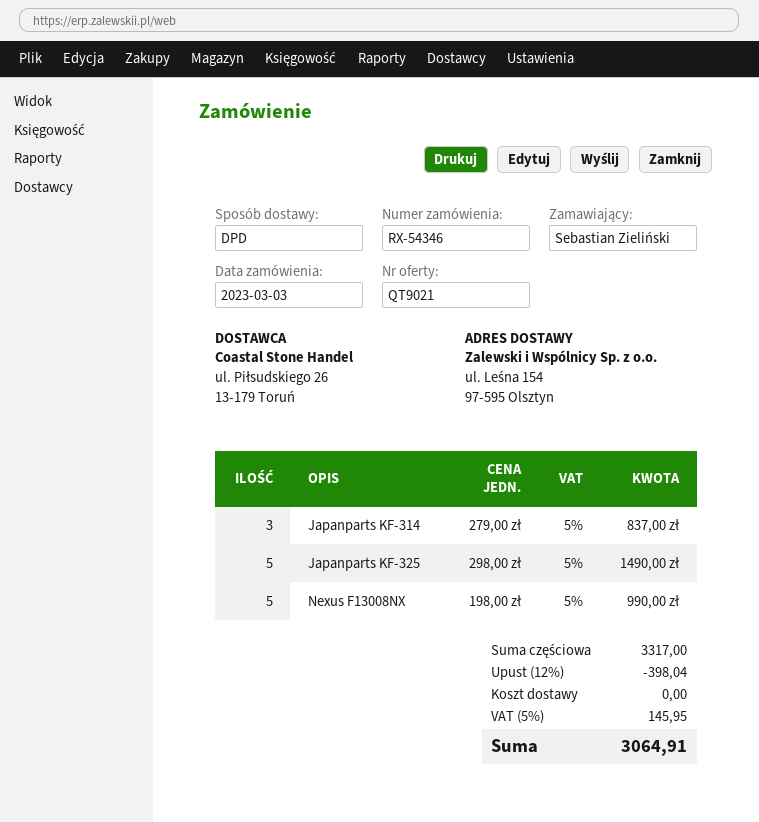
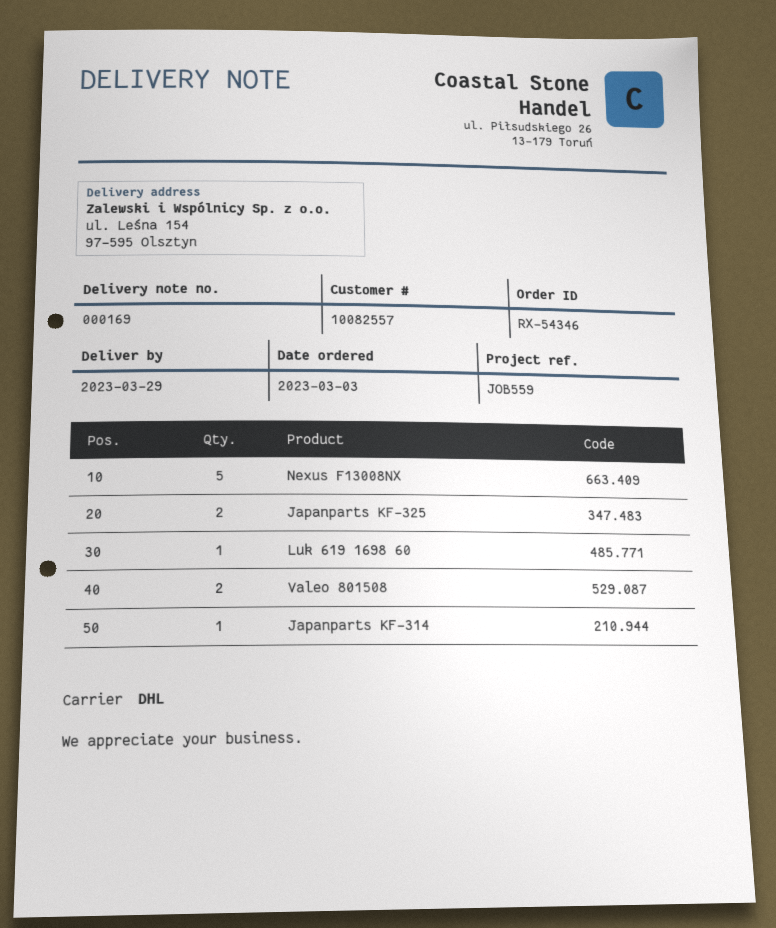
shipping method: DPD -> DHL
Japanparts KF-314: 3 -> 1
Japanparts KF-325: 5 -> 2
Luk 619 1698 60: none -> 1
Valeo 801508: none -> 2

